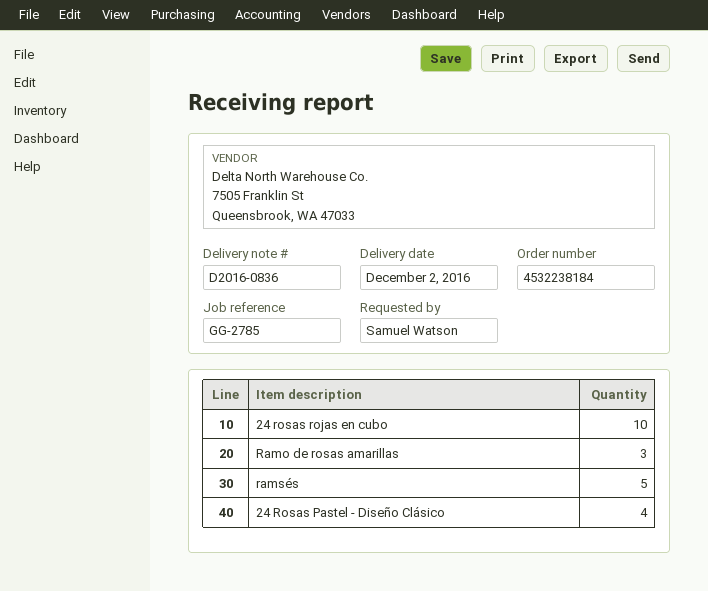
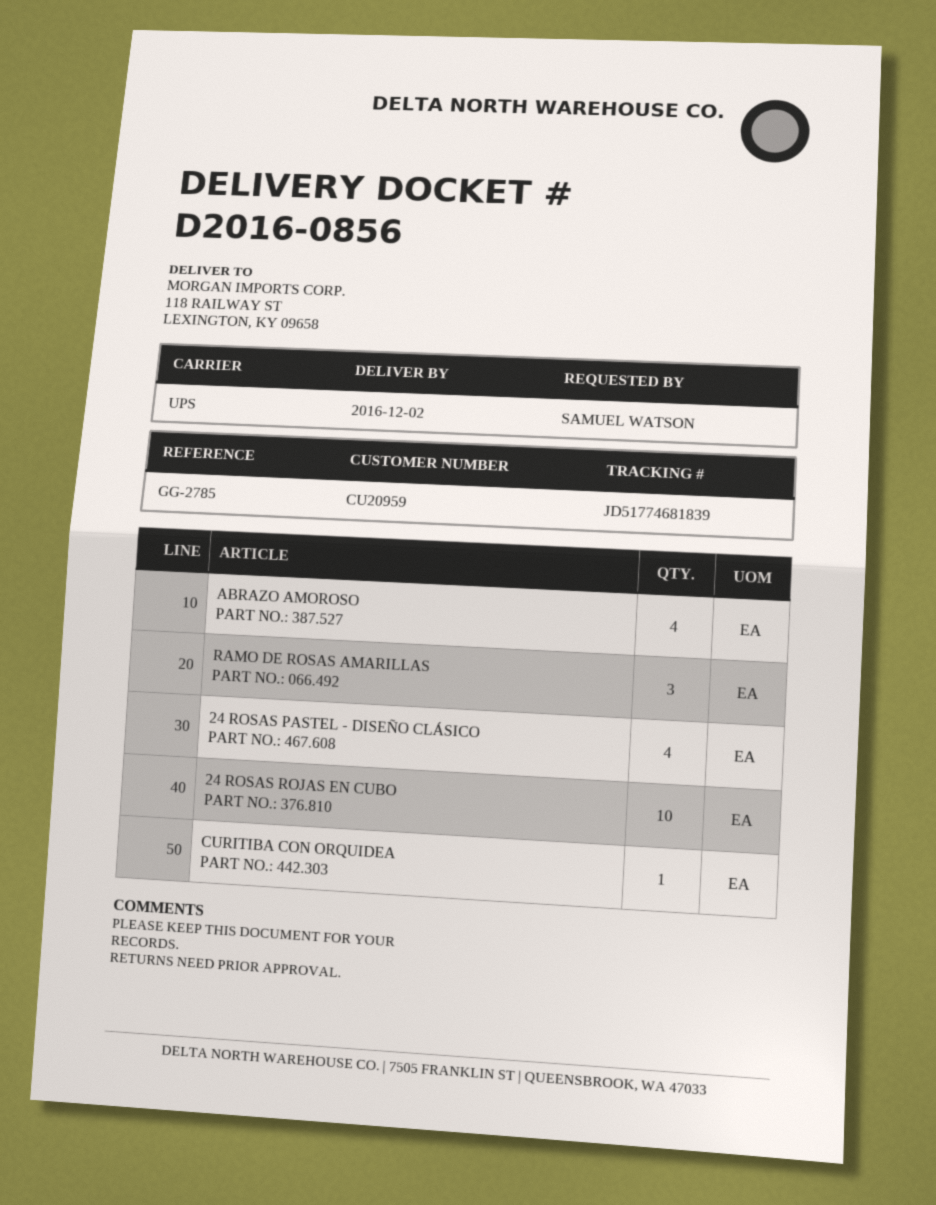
delivery note number: D2016-0836 -> D2016-0856
ramsés: 5 -> none
ABRAZO AMOROSO: none -> 4
CURITIBA CON ORQUIDEA: none -> 1

